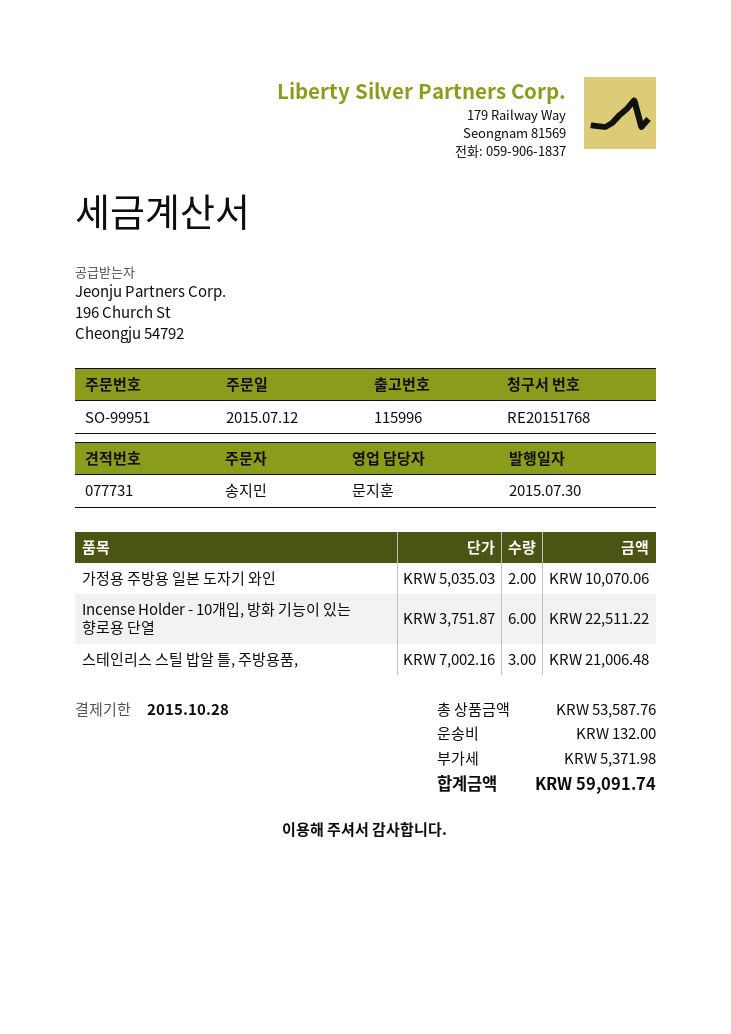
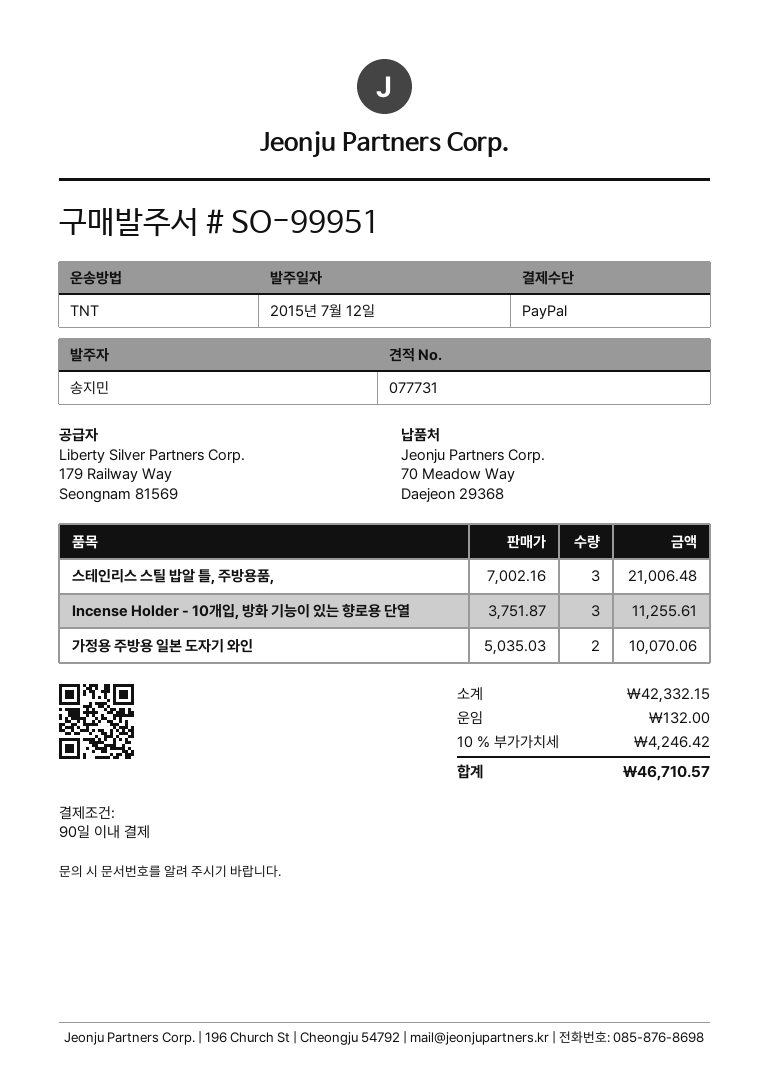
Incense Holder - 10개입, 방화 기능이 있는 향로용 단열: 6 x 3751.87 = 22511.22 -> 3 x 3751.87 = 11255.61
subtotal: 53587.76 -> 42332.15
tax: 5371.98 -> 4246.42
total: 59091.74 -> 46710.57

